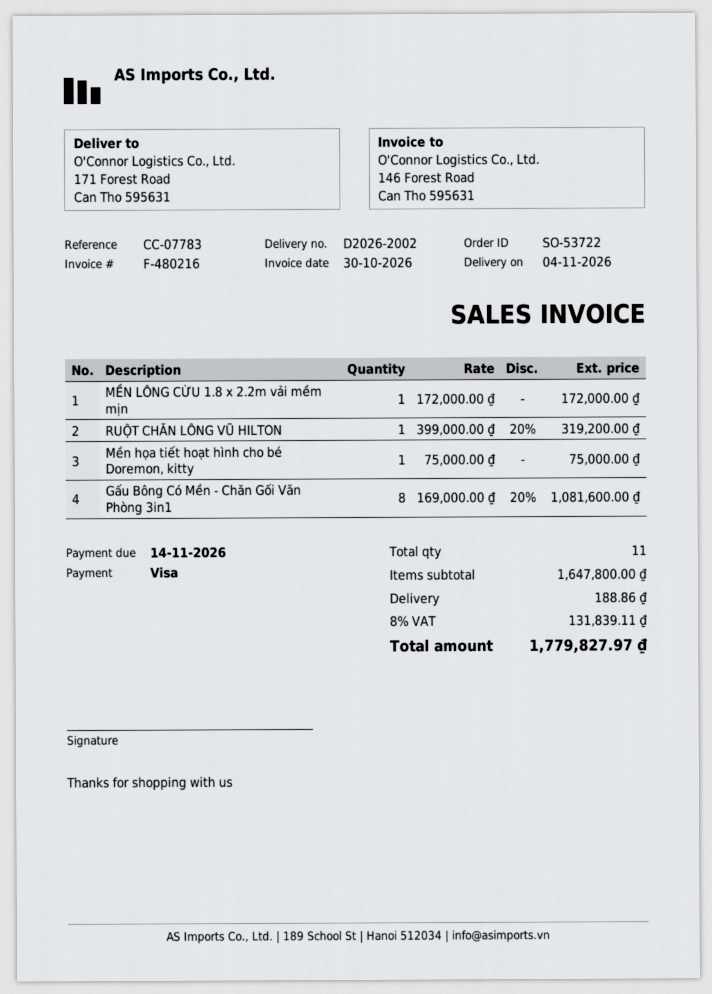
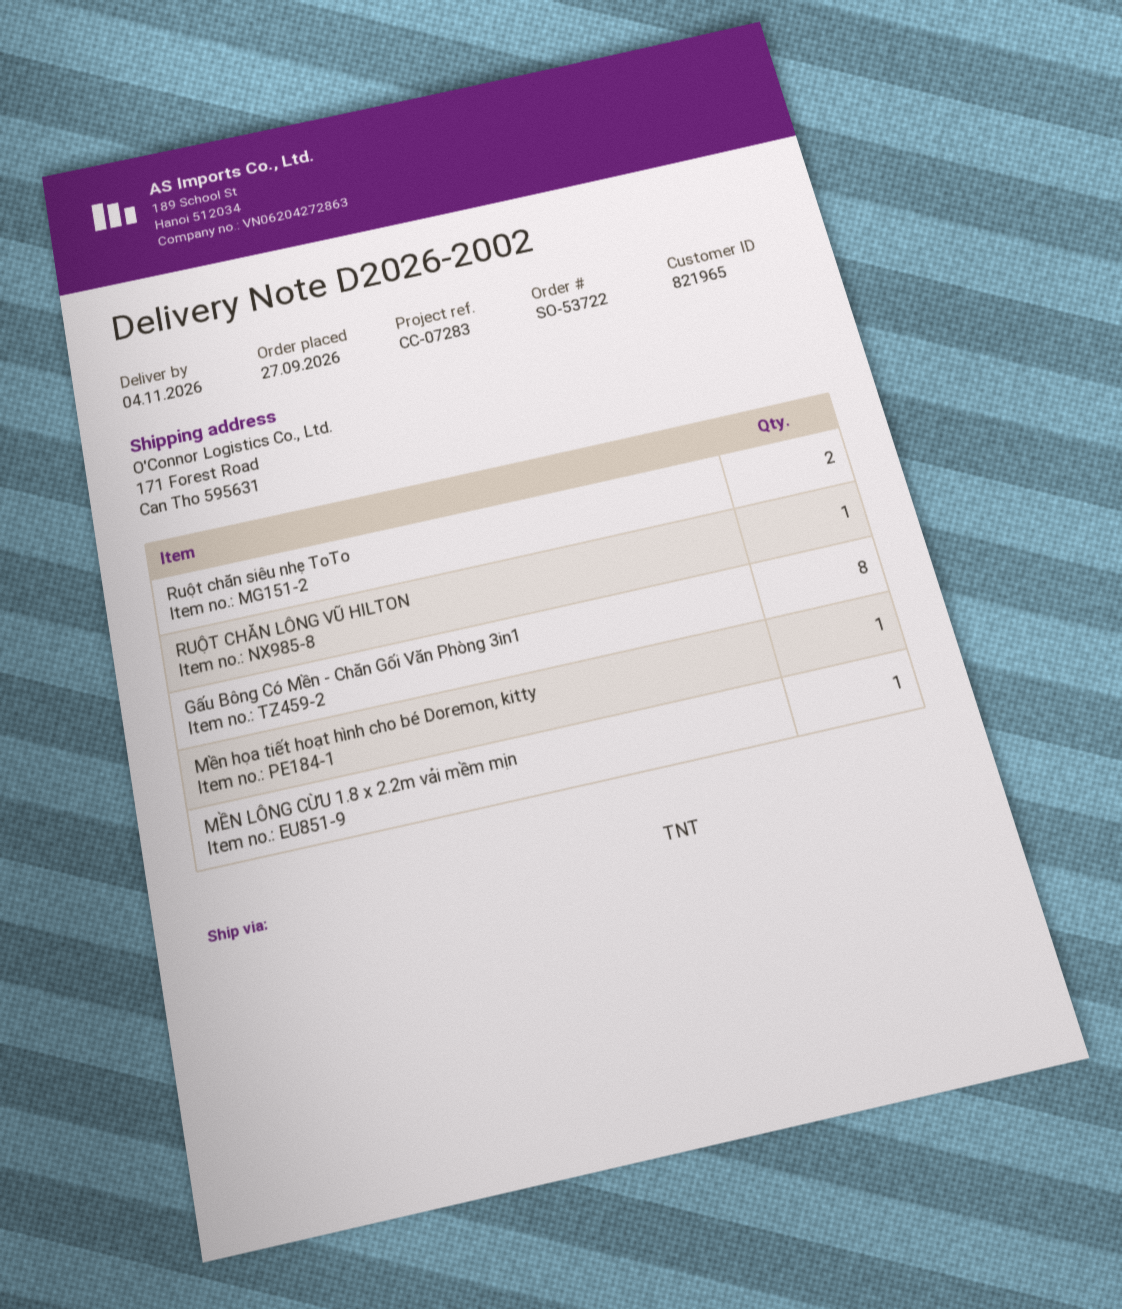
reference: CC-07783 -> CC-07283
Ruột chăn siêu nhẹ ToTo: none -> 2

